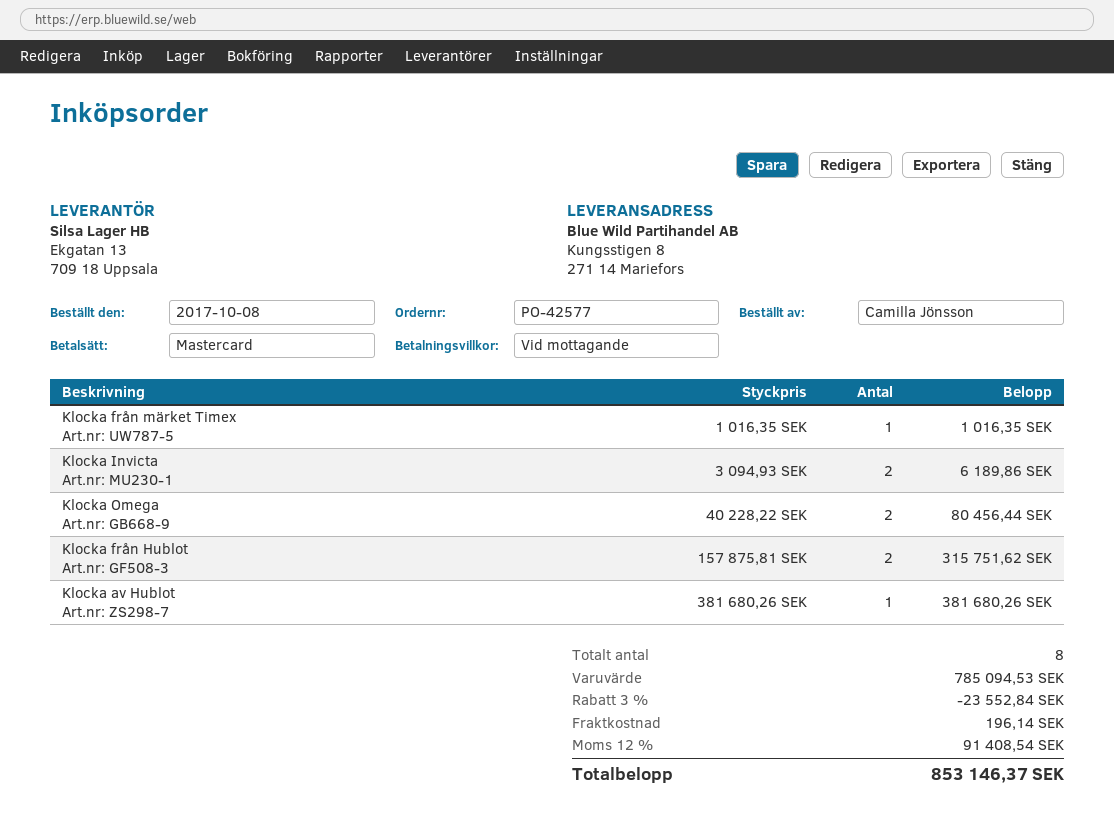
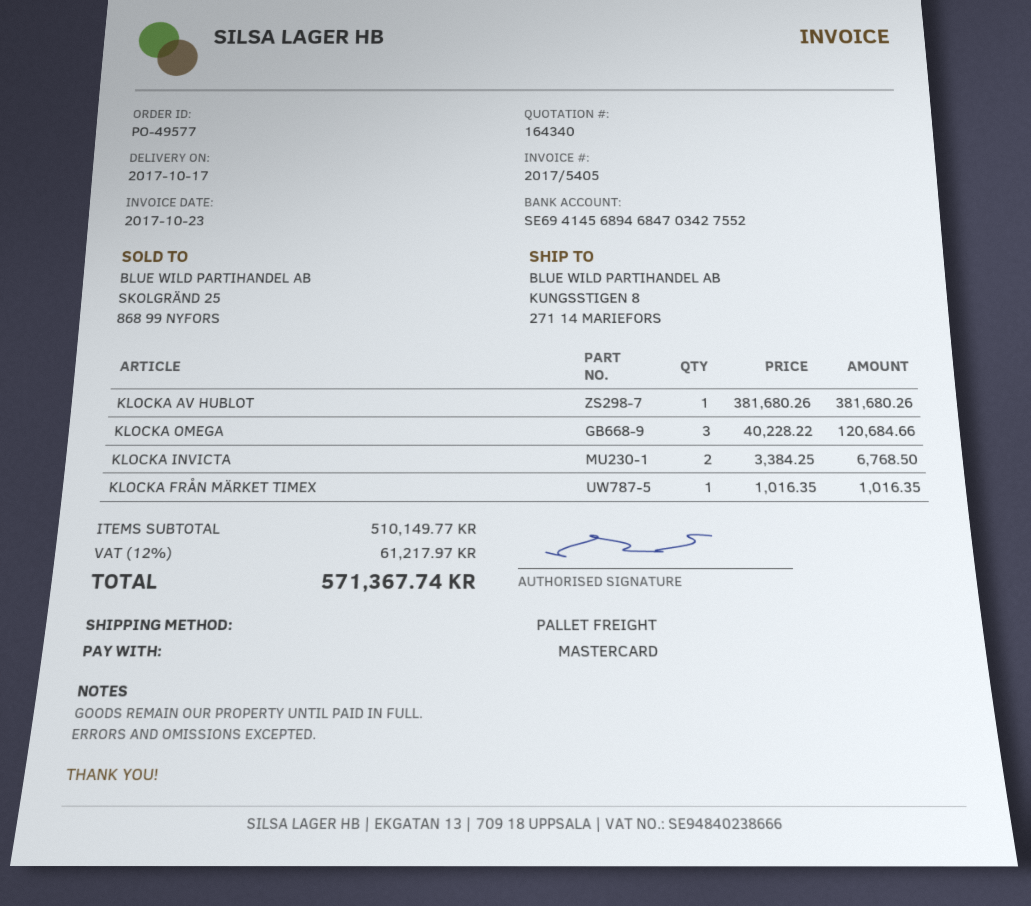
order number: PO-42577 -> PO-49577
Klocka Invicta: 2 x 3094.93 = 6189.86 -> 2 x 3384.25 = 6768.50
Klocka Omega: 2 x 40228.22 = 80456.44 -> 3 x 40228.22 = 120684.66
Klocka från Hublot: 2 x 157875.81 = 315751.62 -> none
subtotal: 785094.53 -> 510149.77
discount: 3% = 23552.84 -> none
shipping: 196.14 -> none
tax: 12% = 91408.54 -> 12% = 61217.97
total: 853146.37 -> 571367.74

